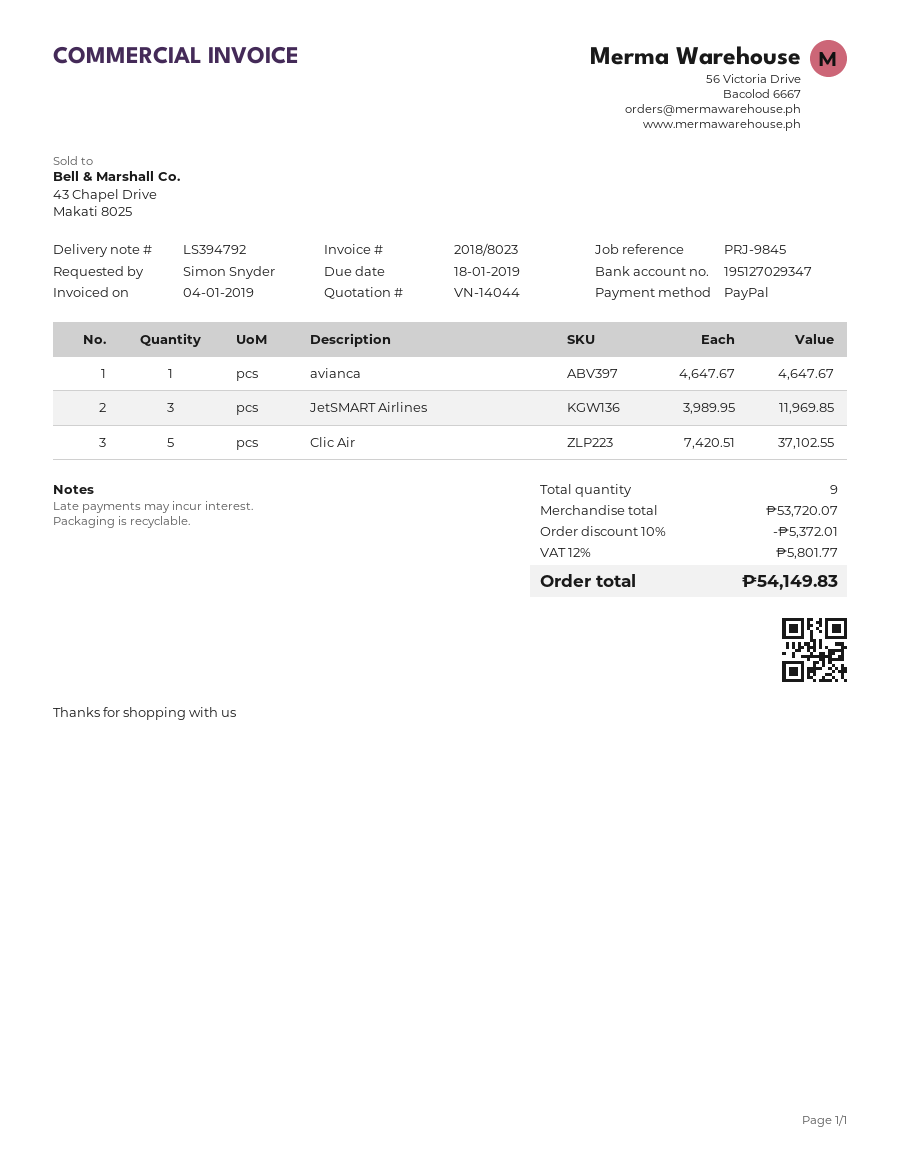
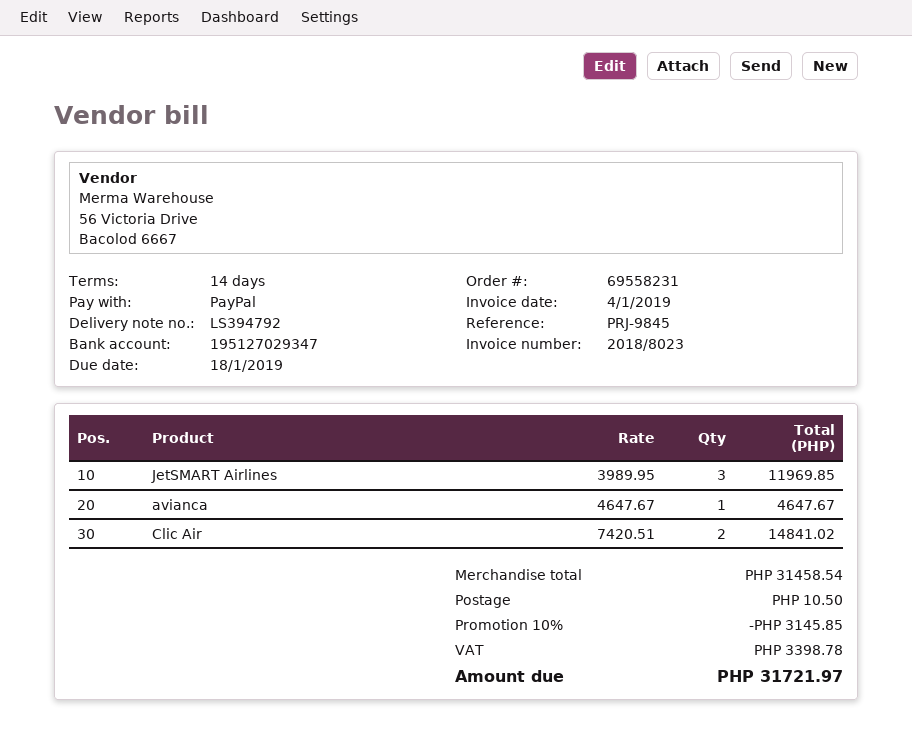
Clic Air: 5 x 7420.51 = 37102.55 -> 2 x 7420.51 = 14841.02
subtotal: 53720.07 -> 31458.54
discount: 10% = 5372.01 -> 10% = 3145.85
shipping: none -> 10.50
tax: 5801.77 -> 3398.78
total: 54149.83 -> 31721.97

